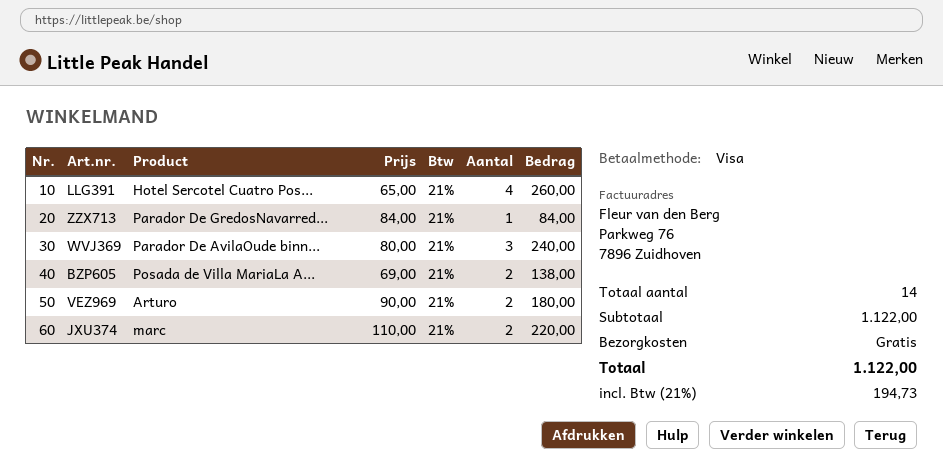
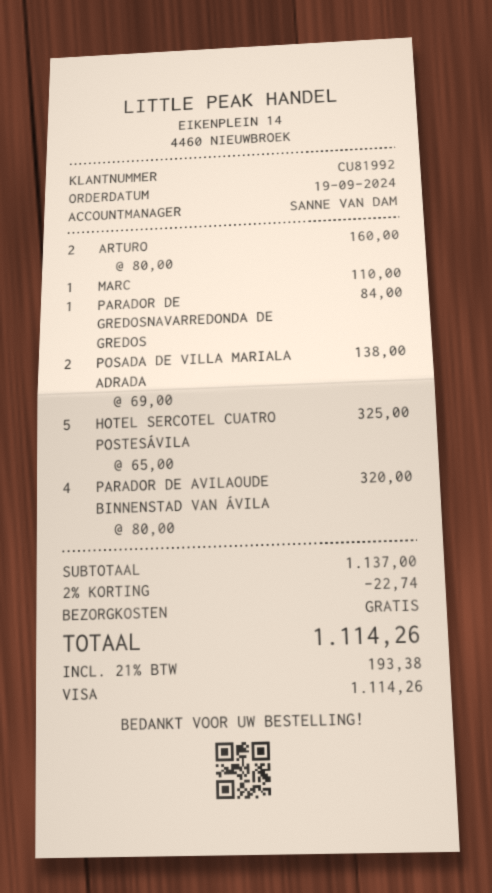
Hotel Sercotel Cuatro Pos...: 4 x 65.00 = 260.00 -> 5 x 65.00 = 325.00
Parador De AvilaOude binn...: 3 x 80.00 = 240.00 -> 4 x 80.00 = 320.00
Arturo: 2 x 90.00 = 180.00 -> 2 x 80.00 = 160.00
marc: 2 x 110.00 = 220.00 -> 1 x 110.00 = 110.00
subtotal: 1122.00 -> 1137.00
discount: none -> 2% = 22.74
tax: 21% = 194.73 -> 21% = 193.38
total: 1122.00 -> 1114.26

